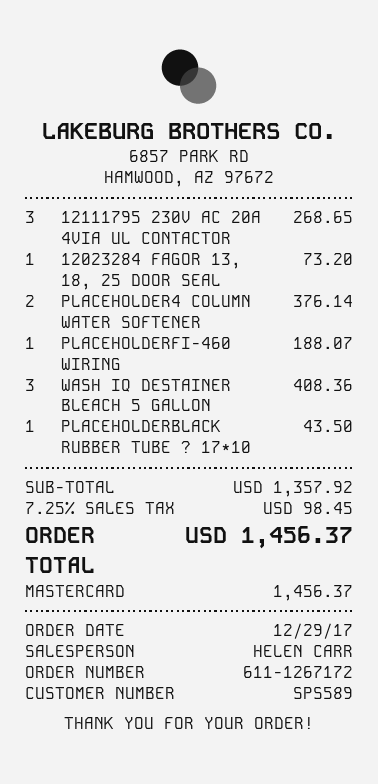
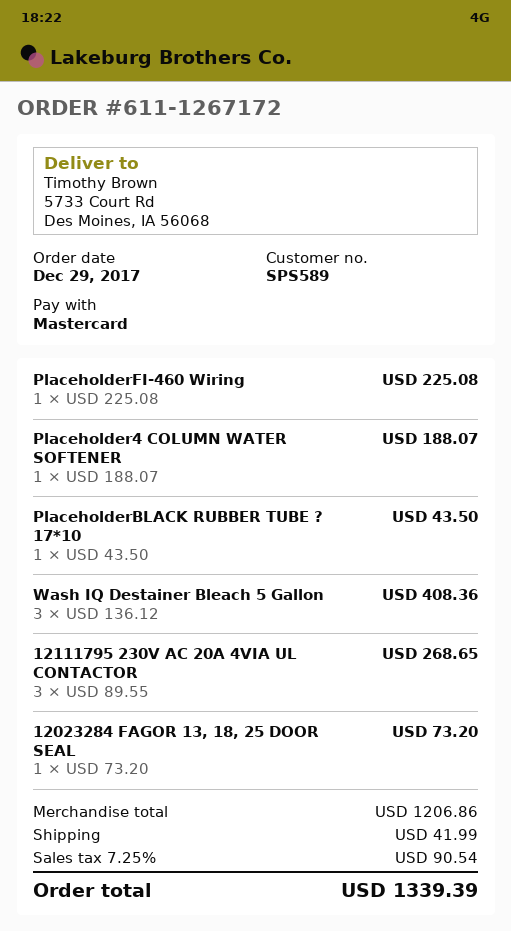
PLACEHOLDER4 COLUMN WATER SOFTENER: 2 for 376.14 -> 1 for 188.07
PLACEHOLDERFI-460 WIRING: 1 for 188.07 -> 1 for 225.08
subtotal: 1357.92 -> 1206.86
shipping: none -> 41.99
tax: 7.25% = 98.45 -> 7.25% = 90.54
total: 1456.37 -> 1339.39

